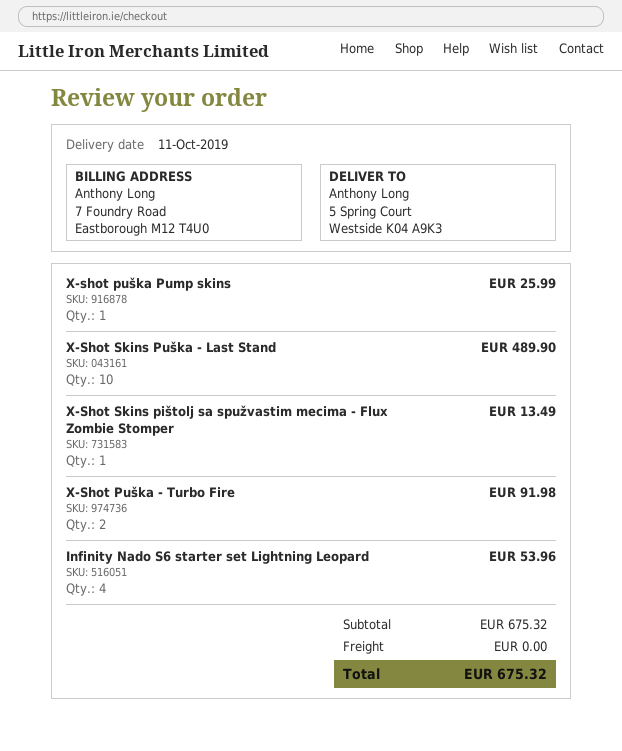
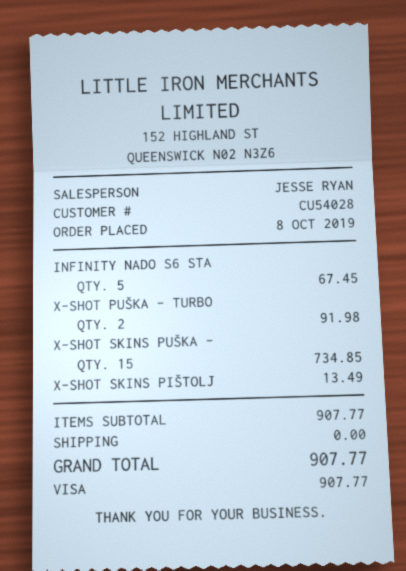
X-shot puška Pump skins: 1 for 25.99 -> none
X-Shot Skins Puška - Last Stand: 10 for 489.90 -> 15 for 734.85
Infinity Nado S6 starter set Lightning Leopard: 4 for 53.96 -> 5 for 67.45
subtotal: 675.32 -> 907.77
total: 675.32 -> 907.77

